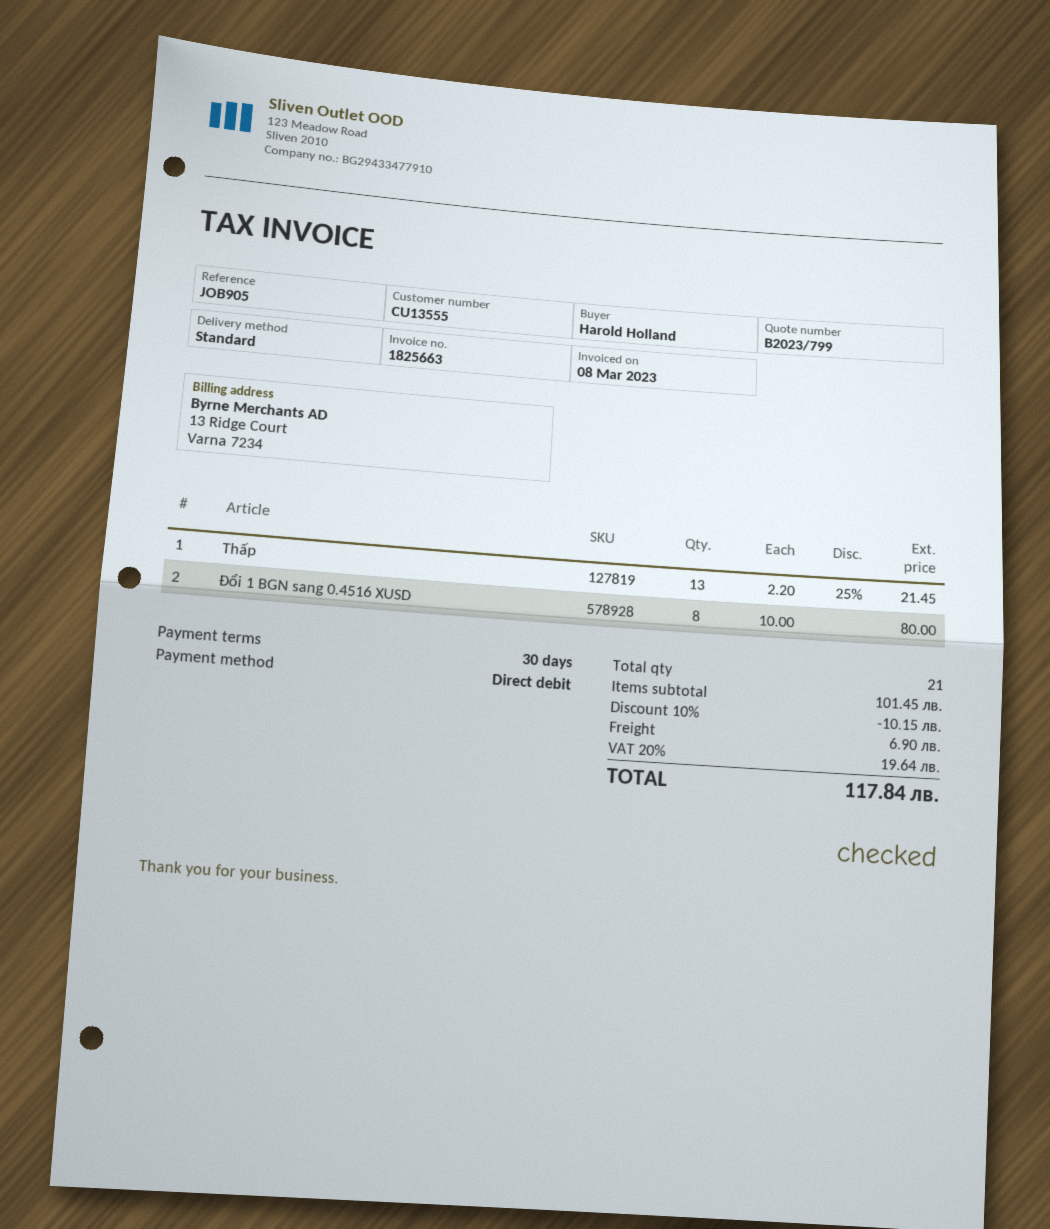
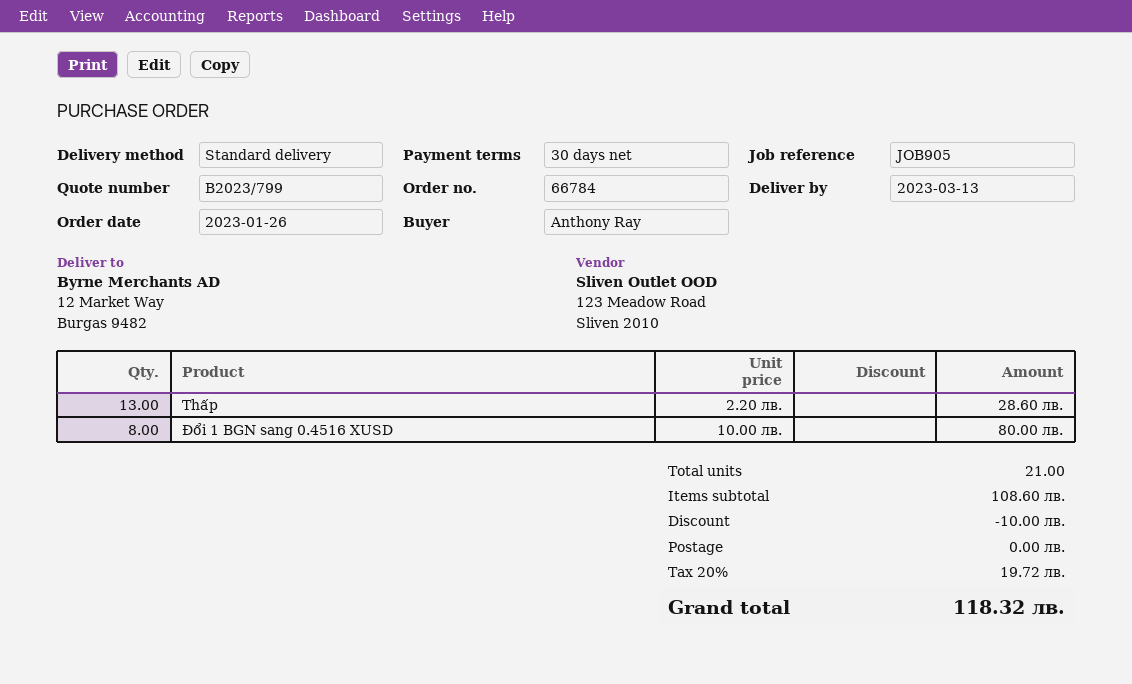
ordered by: Harold Holland -> Anthony Ray
Thấp: 13 x 2.20 - 25% = 21.45 -> 13 x 2.20 = 28.60
subtotal: 101.45 -> 108.60
discount: 10.15 -> 10.00
shipping: 6.90 -> 0.00
tax: 20% = 19.64 -> 20% = 19.72
total: 117.84 -> 118.32

